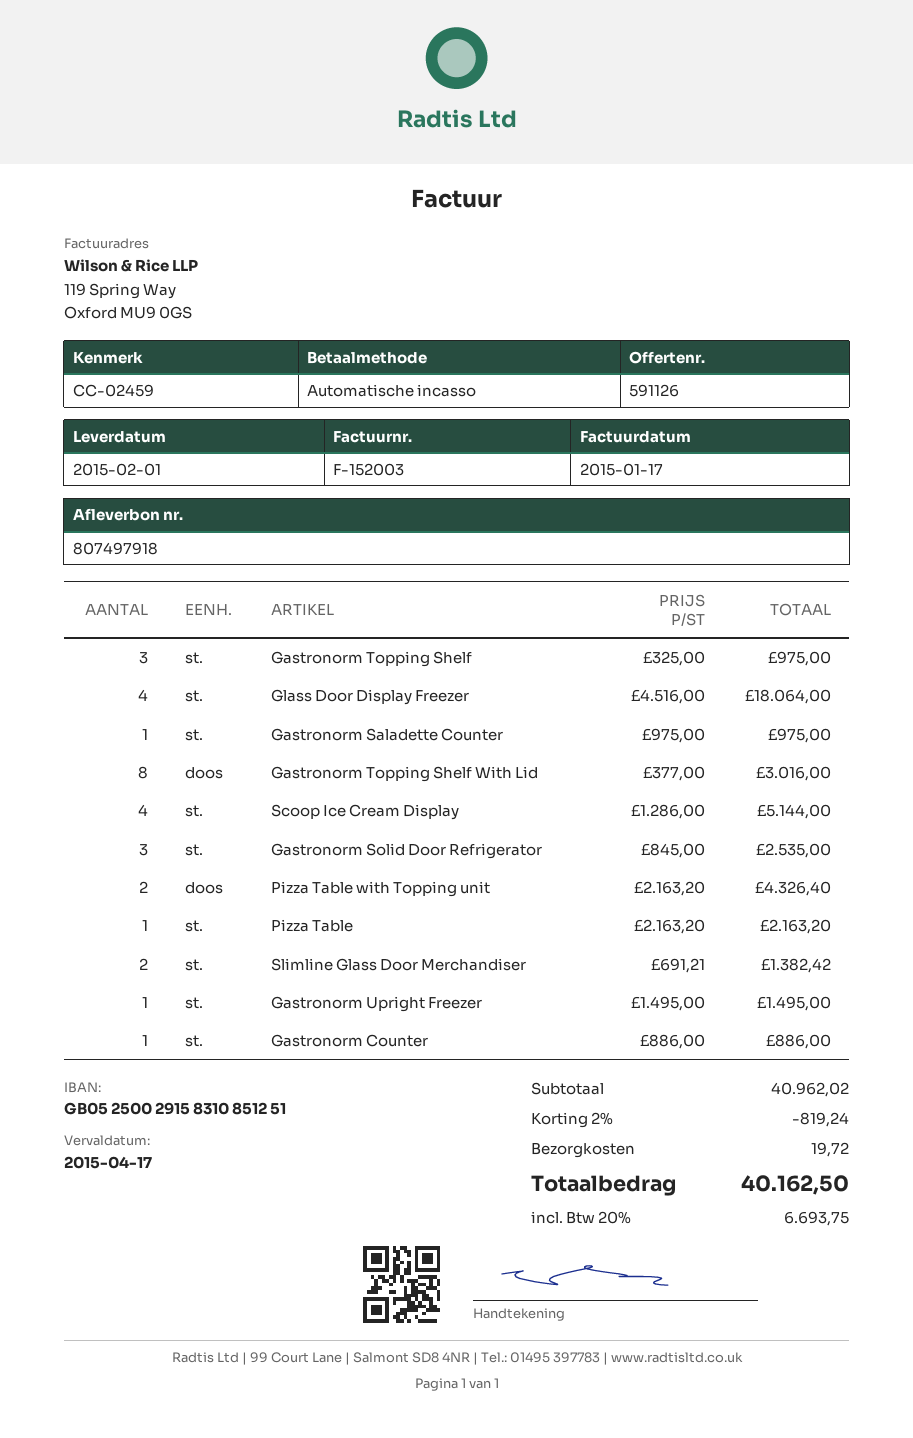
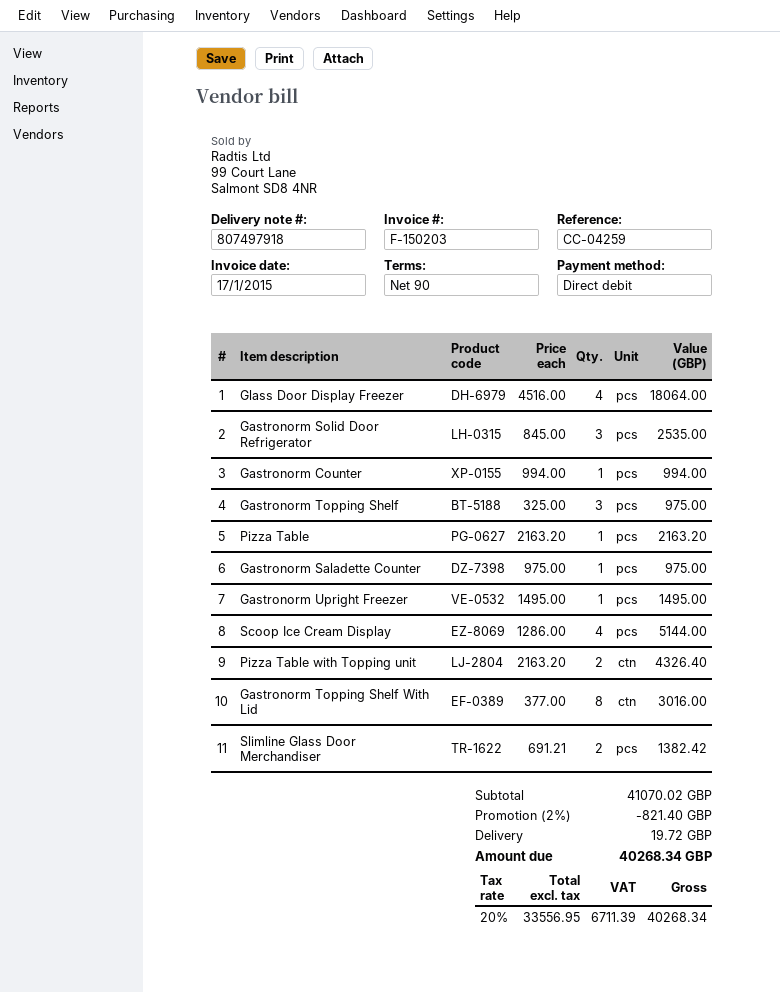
invoice number: F-152003 -> F-150203
reference: CC-02459 -> CC-04259
Gastronorm Counter: 1 x 886.00 = 886.00 -> 1 x 994.00 = 994.00
subtotal: 40962.02 -> 41070.02
discount: 2% = 819.24 -> 2% = 821.40
tax: 20% = 6693.75 -> 20% = 6711.39
total: 40162.50 -> 40268.34

